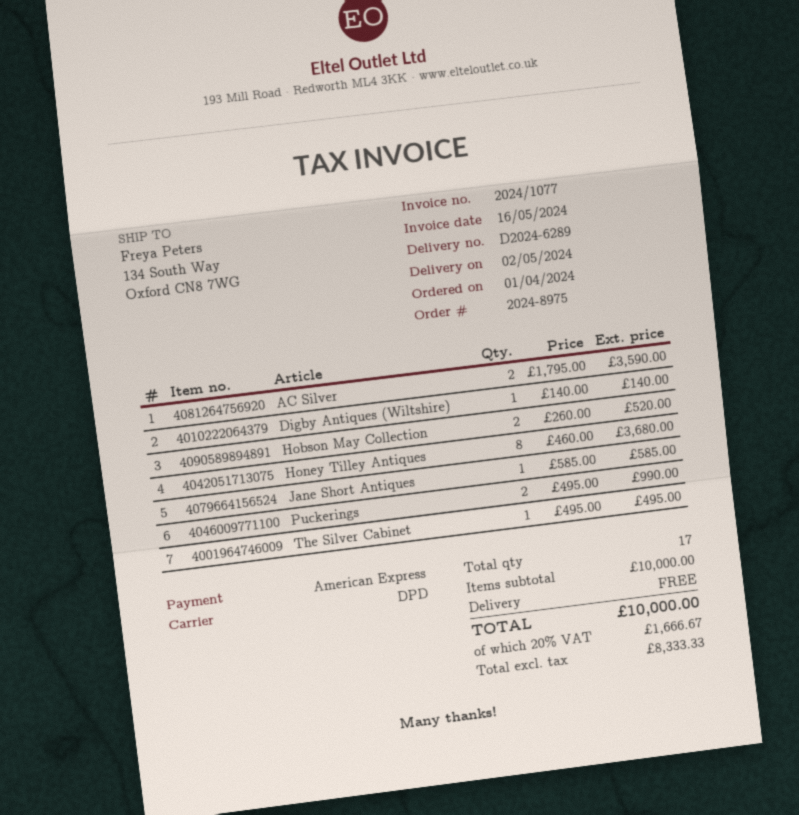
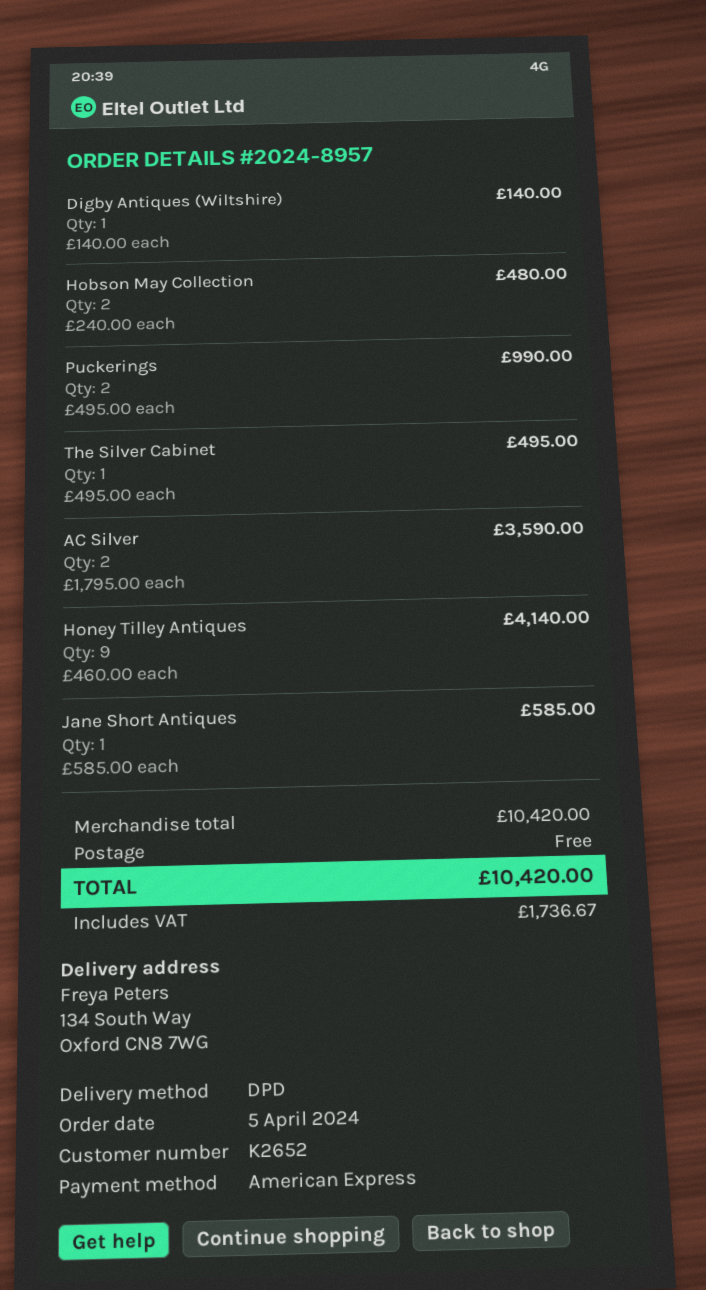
order number: 2024-8975 -> 2024-8957
order date: 2024-04-01 -> 2024-04-05
Hobson May Collection: 2 x 260.00 = 520.00 -> 2 x 240.00 = 480.00
Honey Tilley Antiques: 8 x 460.00 = 3680.00 -> 9 x 460.00 = 4140.00
subtotal: 10000.00 -> 10420.00
tax: 1666.67 -> 1736.67
total: 10000.00 -> 10420.00

